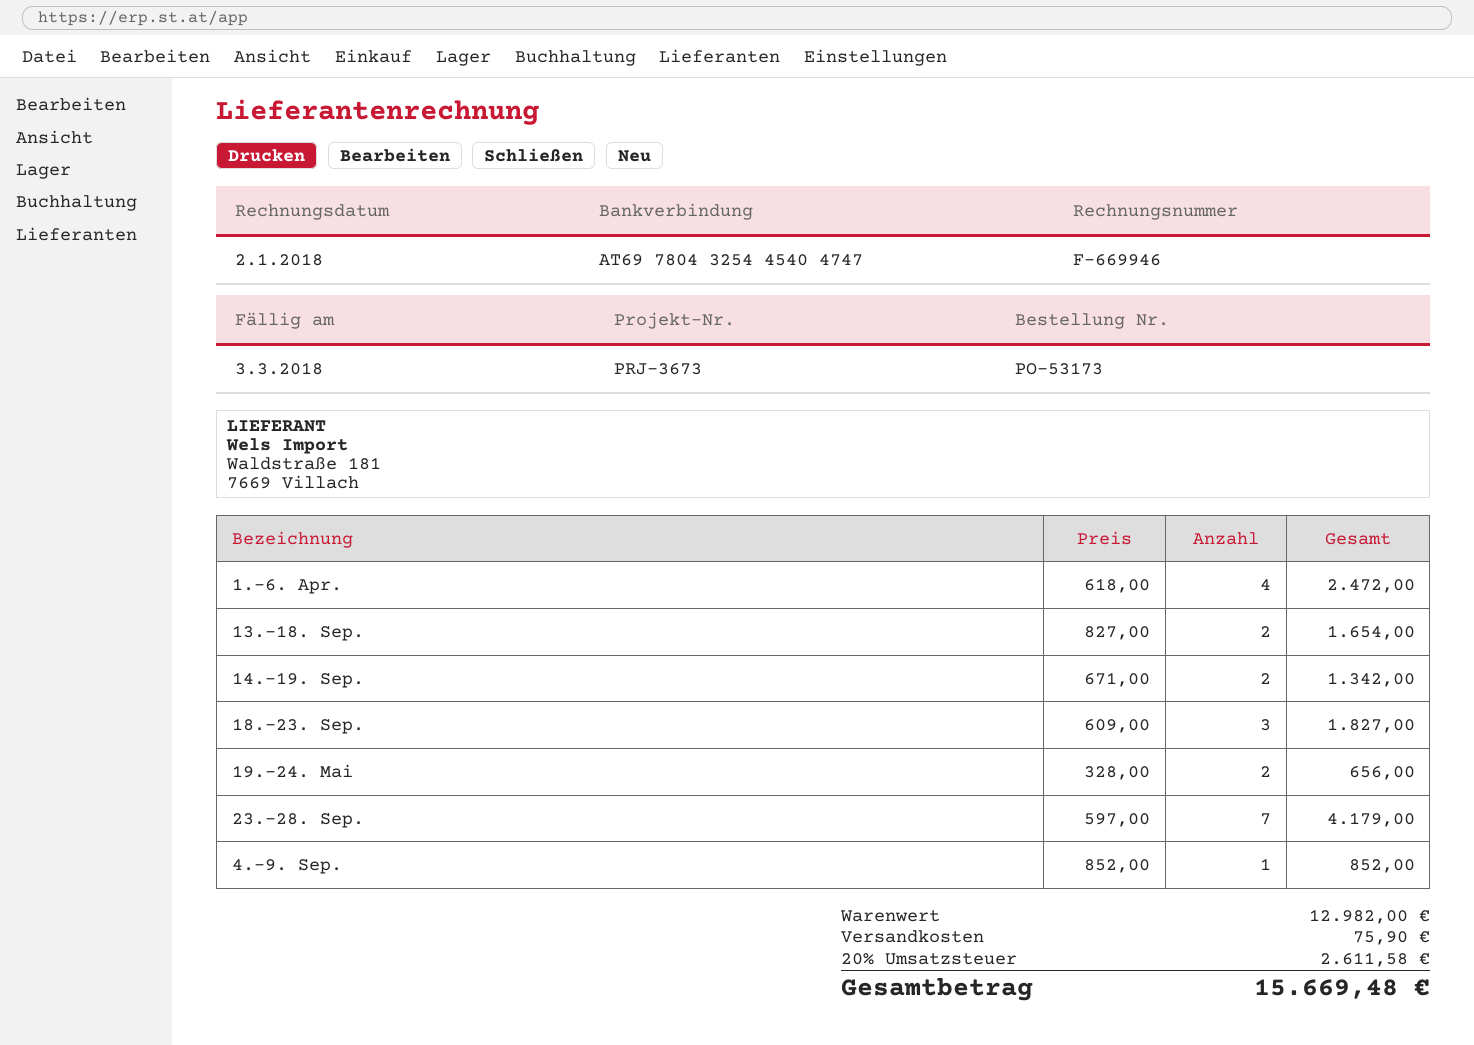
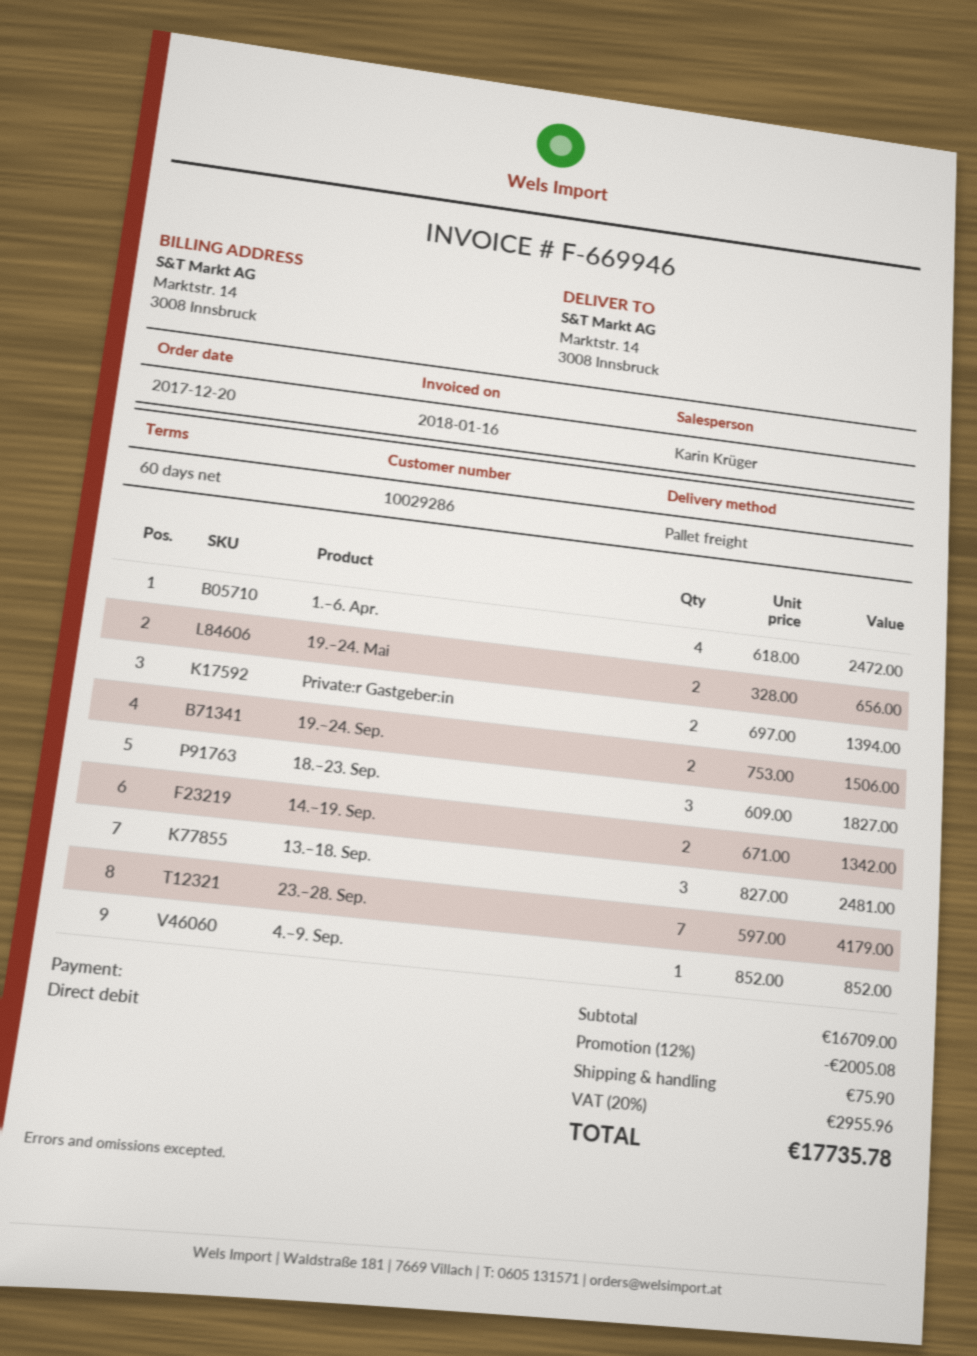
invoice date: 2018-01-02 -> 2018-01-16
13.–18. Sep.: 2 x 827.00 = 1654.00 -> 3 x 827.00 = 2481.00
Private:r Gastgeber:in: none -> 2 x 697.00 = 1394.00
19.–24. Sep.: none -> 2 x 753.00 = 1506.00
subtotal: 12982.00 -> 16709.00
discount: none -> 12% = 2005.08
tax: 20% = 2611.58 -> 20% = 2955.96
total: 15669.48 -> 17735.78

